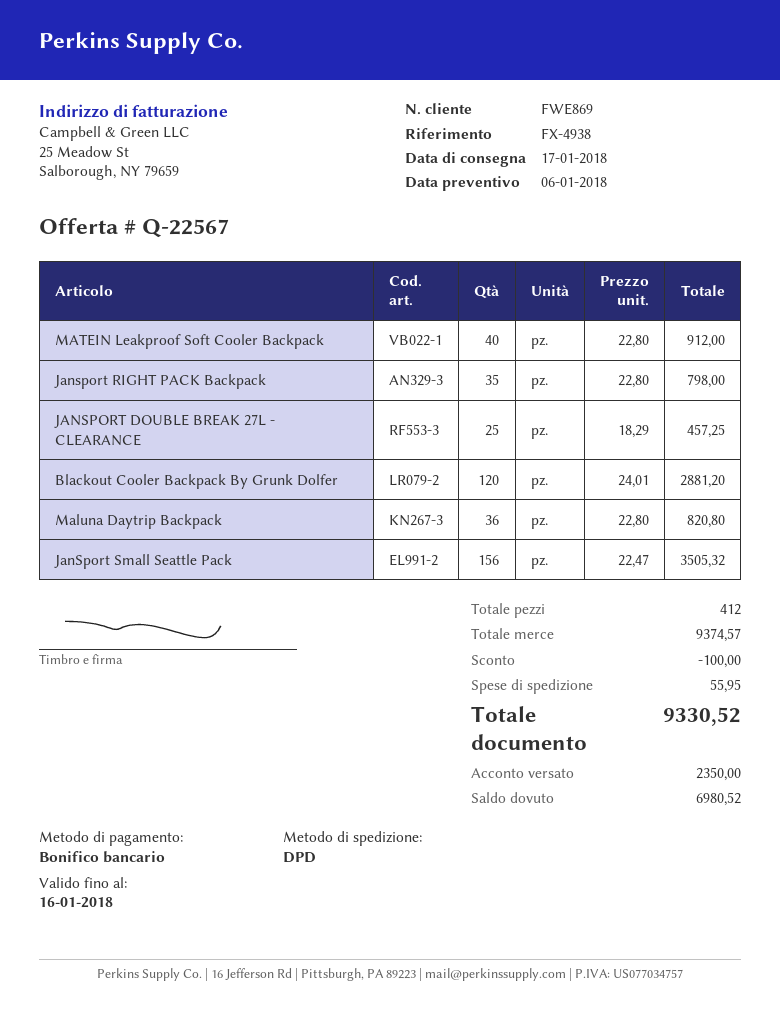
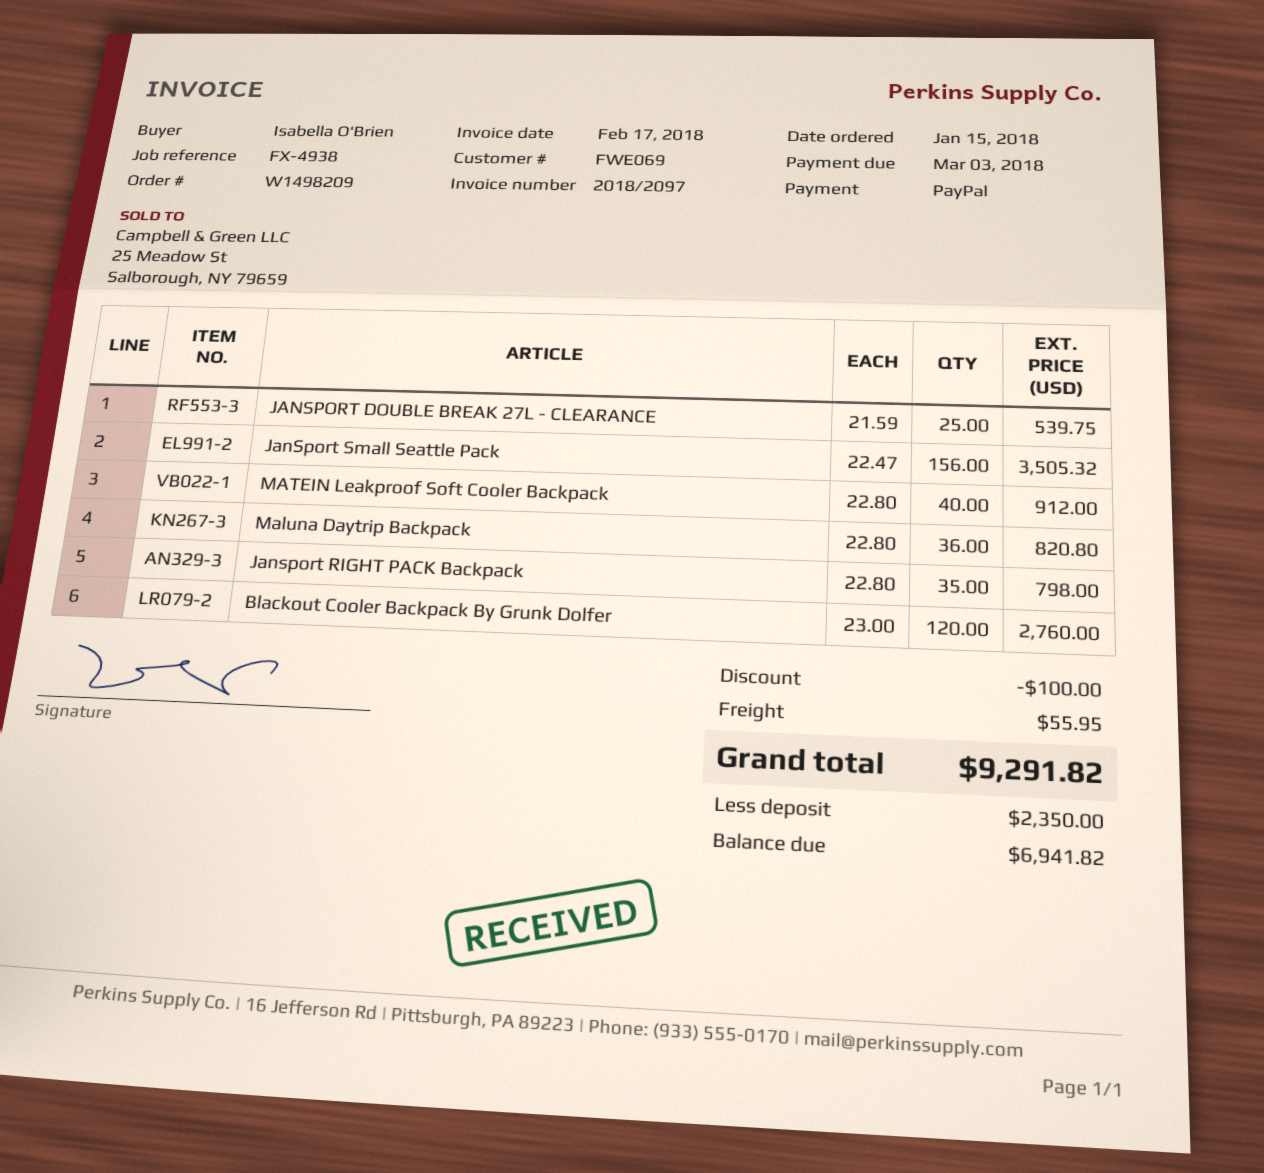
customer number: FWE869 -> FWE069
payment method: bank transfer -> PayPal
JANSPORT DOUBLE BREAK 27L - CLEARANCE: 25 x 18.29 = 457.25 -> 25 x 21.59 = 539.75
Blackout Cooler Backpack By Grunk Dolfer: 120 x 24.01 = 2881.20 -> 120 x 23.00 = 2760.00
total: 9330.52 -> 9291.82
balance: 6980.52 -> 6941.82

